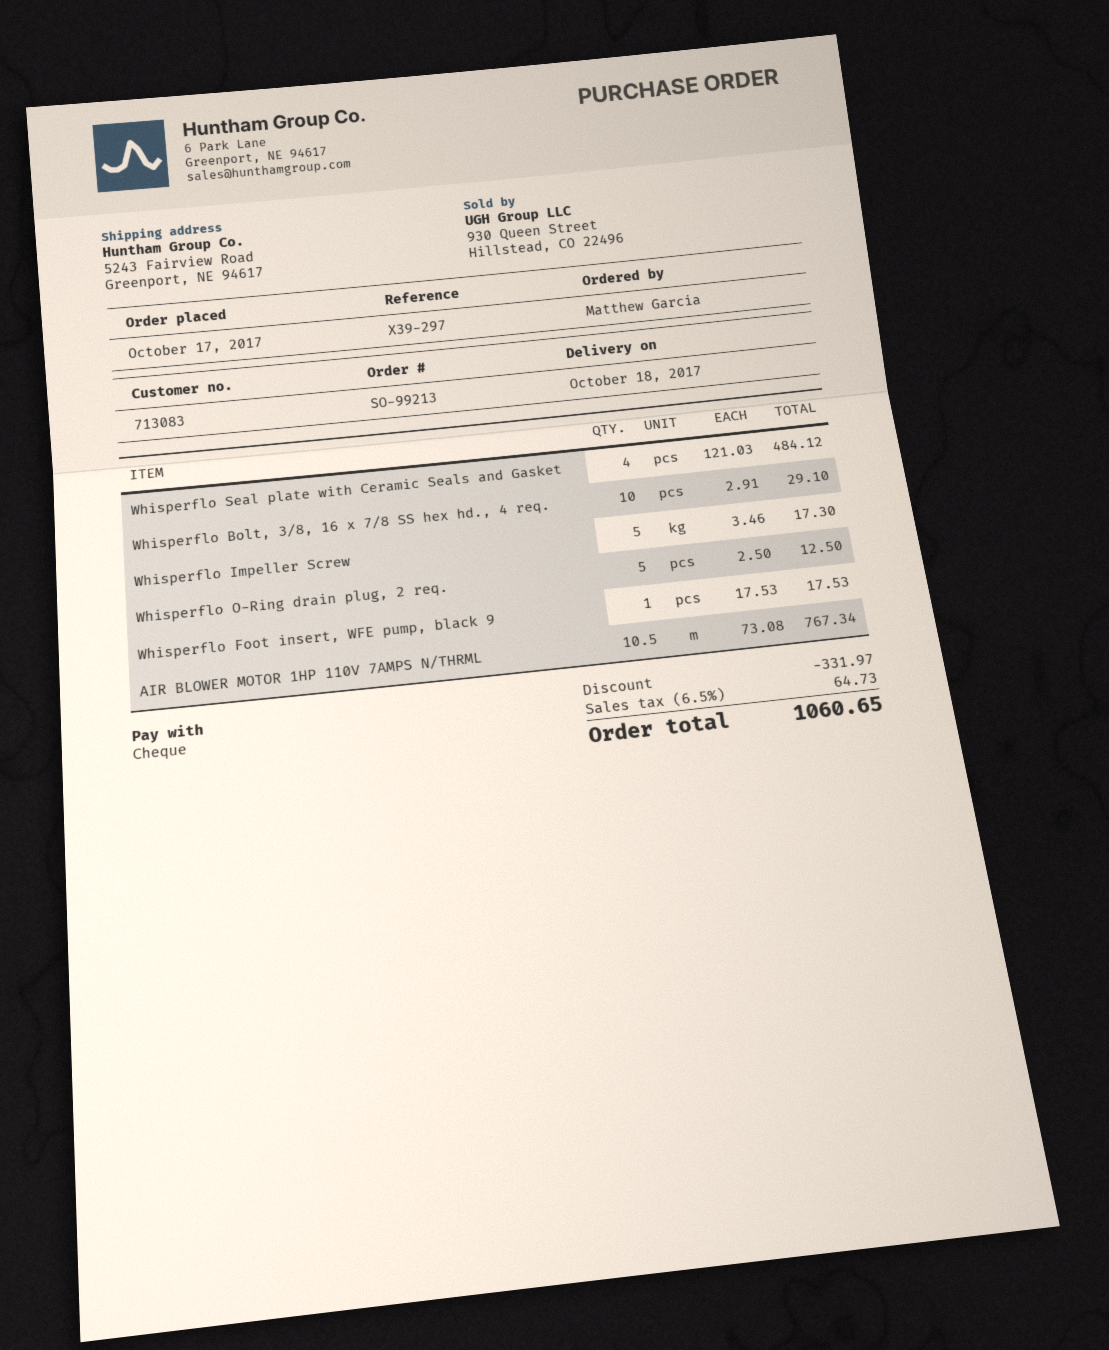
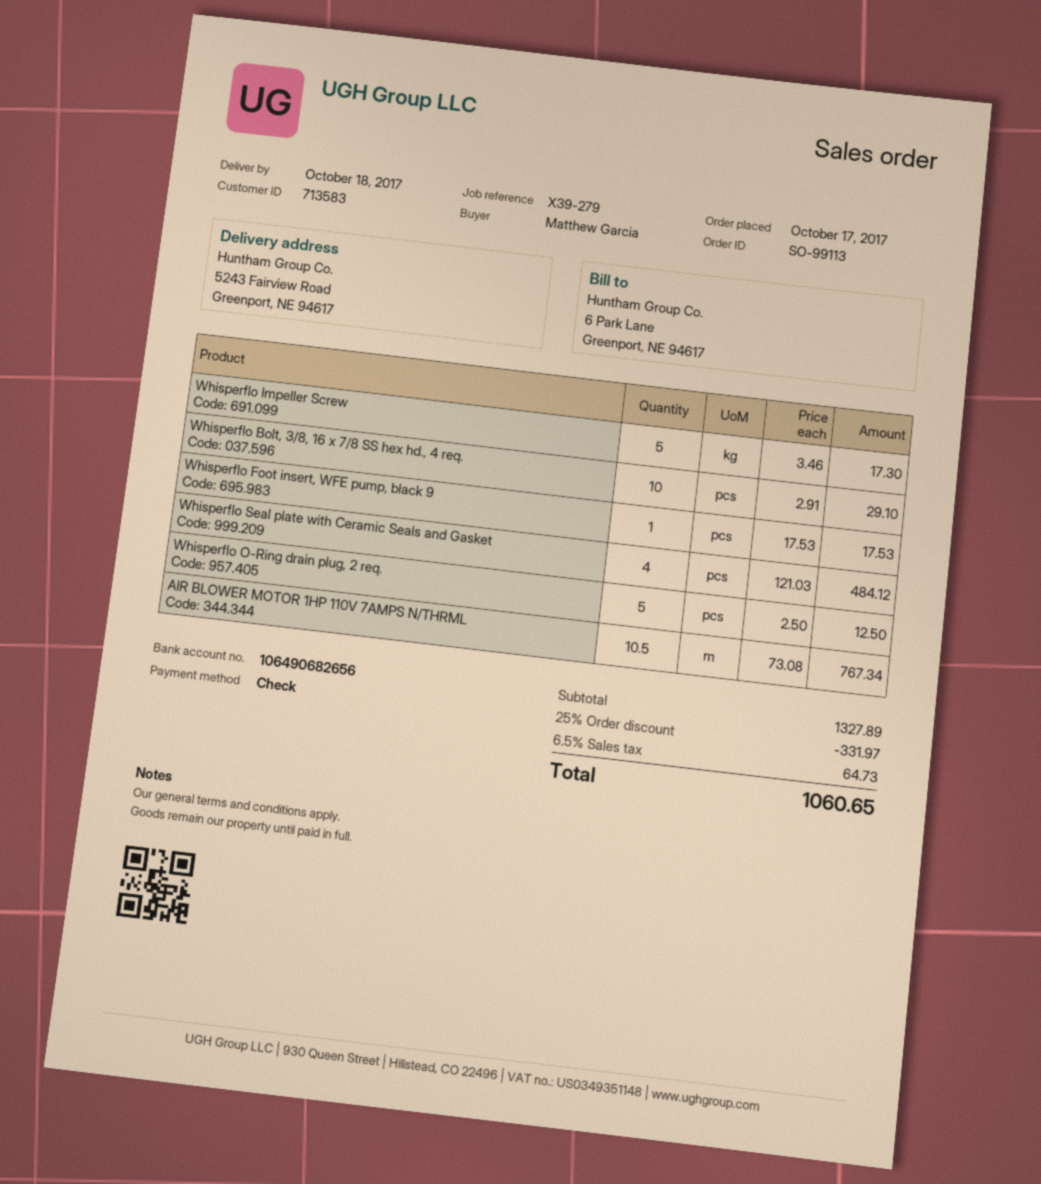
order number: SO-99213 -> SO-99113
customer number: 713083 -> 713583
reference: X39-297 -> X39-279

